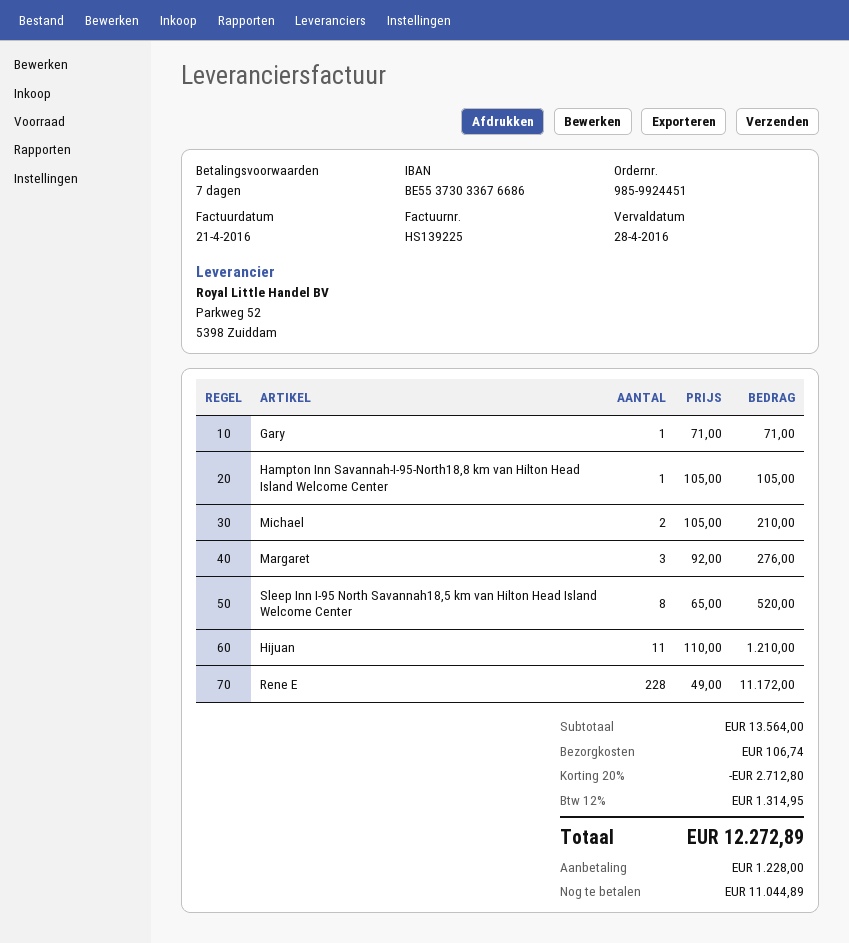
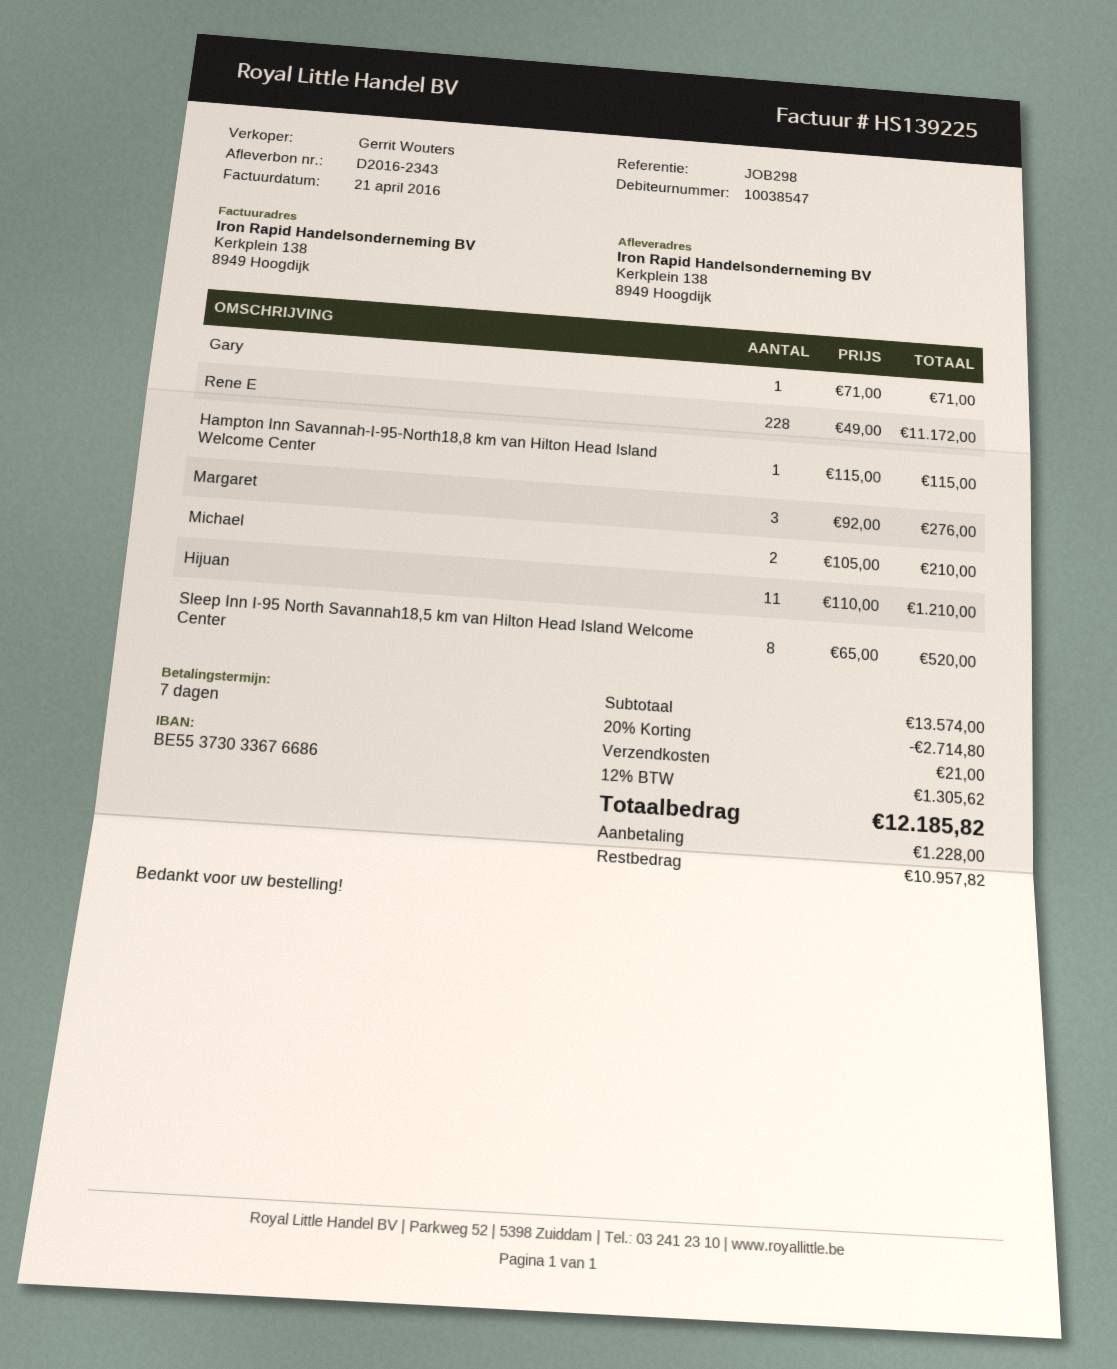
Hampton Inn Savannah-I-95-North18,8 km van Hilton Head Island Welcome Center: 1 x 105.00 = 105.00 -> 1 x 115.00 = 115.00
subtotal: 13564.00 -> 13574.00
discount: 20% = 2712.80 -> 20% = 2714.80
shipping: 106.74 -> 21.00
tax: 12% = 1314.95 -> 12% = 1305.62
total: 12272.89 -> 12185.82
balance: 11044.89 -> 10957.82

